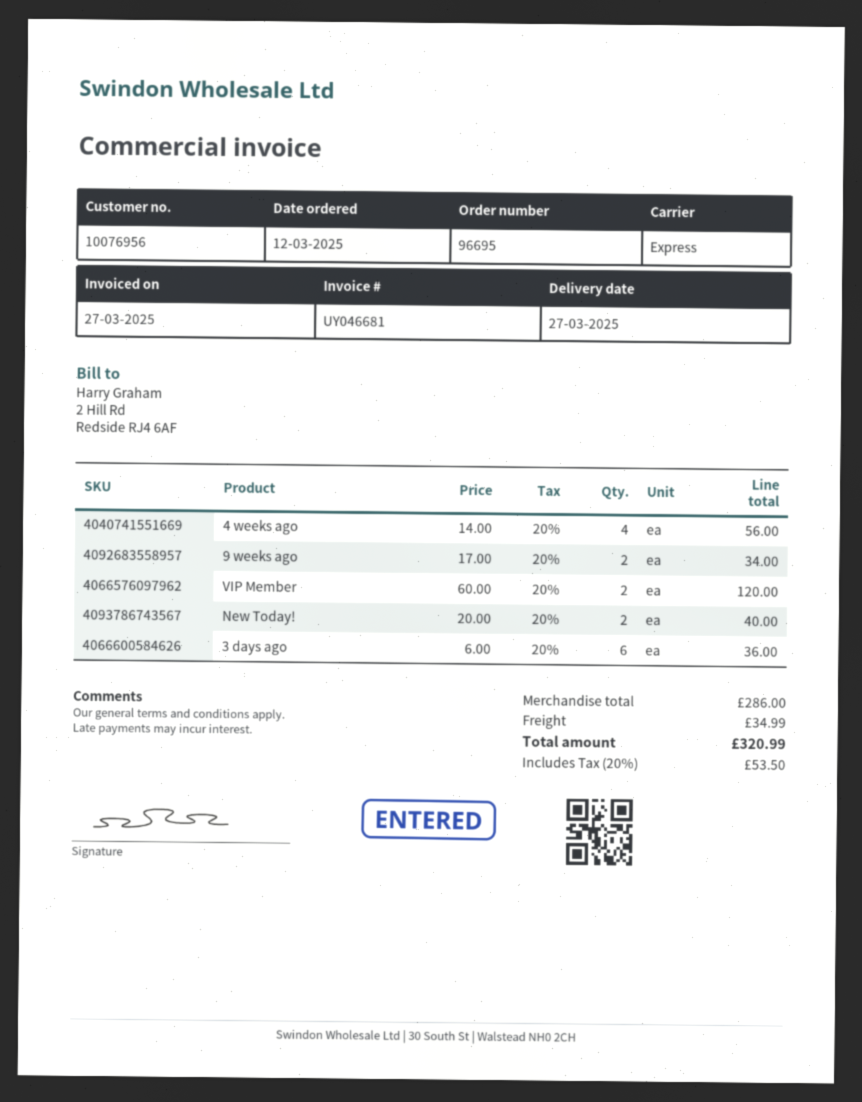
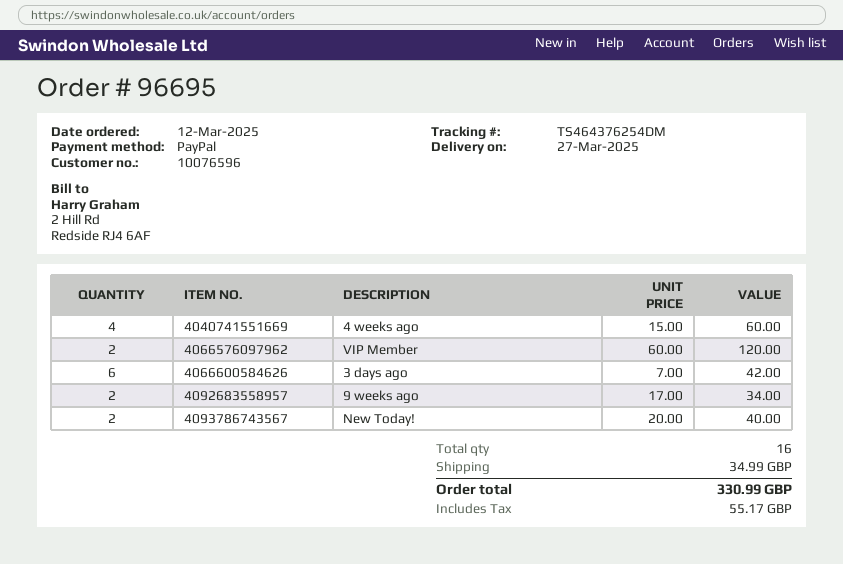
customer number: 10076956 -> 10076596
4 weeks ago: 4 x 14.00 = 56.00 -> 4 x 15.00 = 60.00
3 days ago: 6 x 6.00 = 36.00 -> 6 x 7.00 = 42.00
tax: 53.50 -> 55.17
total: 320.99 -> 330.99

